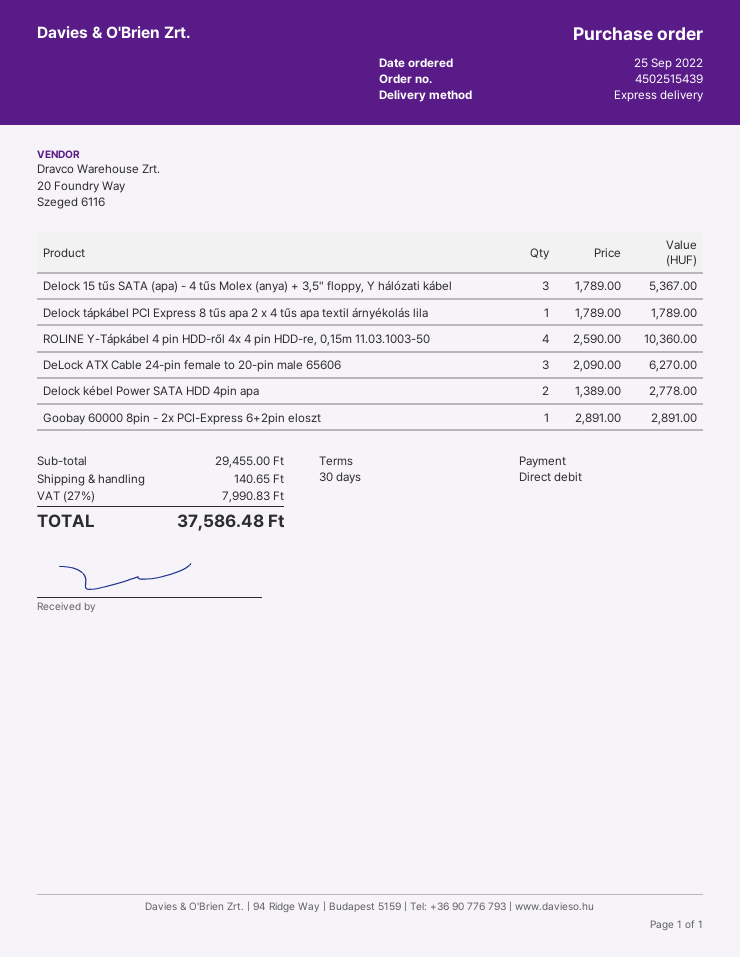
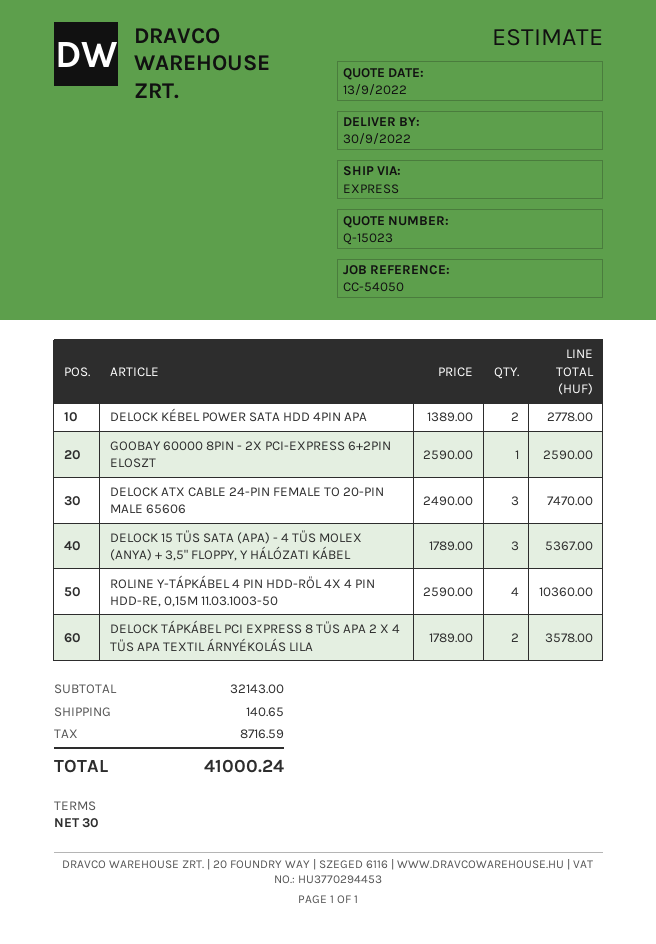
Delock tápkábel PCI Express 8 tűs apa 2 x 4 tűs apa textil árnyékolás lila: 1 x 1789.00 = 1789.00 -> 2 x 1789.00 = 3578.00
DeLock ATX Cable 24-pin female to 20-pin male 65606: 3 x 2090.00 = 6270.00 -> 3 x 2490.00 = 7470.00
Goobay 60000 8pin - 2x PCI-Express 6+2pin eloszt: 1 x 2891.00 = 2891.00 -> 1 x 2590.00 = 2590.00
subtotal: 29455.00 -> 32143.00
tax: 7990.83 -> 8716.59
total: 37586.48 -> 41000.24

